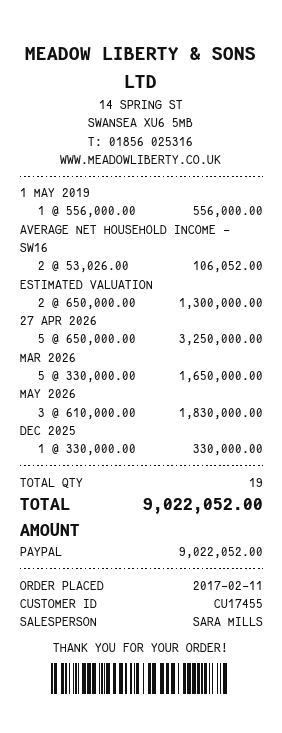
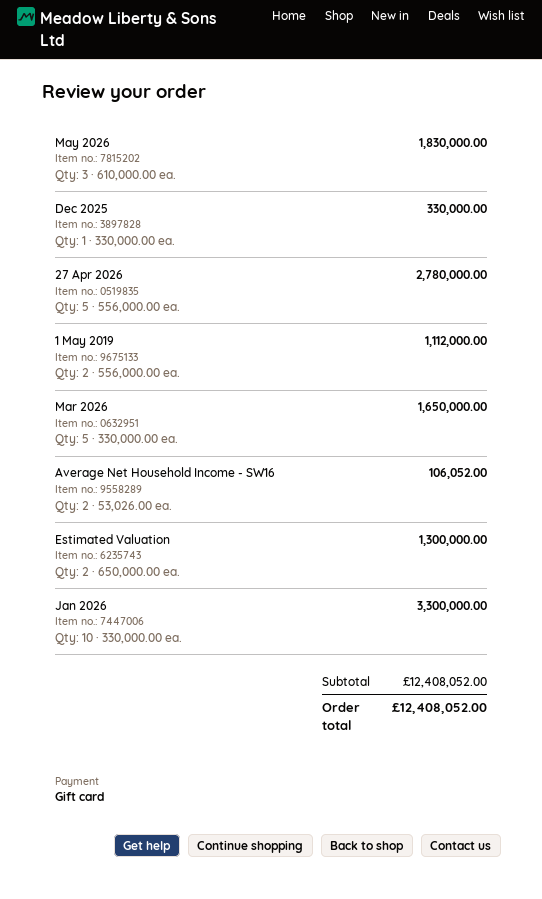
payment method: PayPal -> gift card
1 MAY 2019: 1 x 556000.00 = 556000.00 -> 2 x 556000.00 = 1112000.00
27 APR 2026: 5 x 650000.00 = 3250000.00 -> 5 x 556000.00 = 2780000.00
Jan 2026: none -> 10 x 330000.00 = 3300000.00
total: 9022052.00 -> 12408052.00

